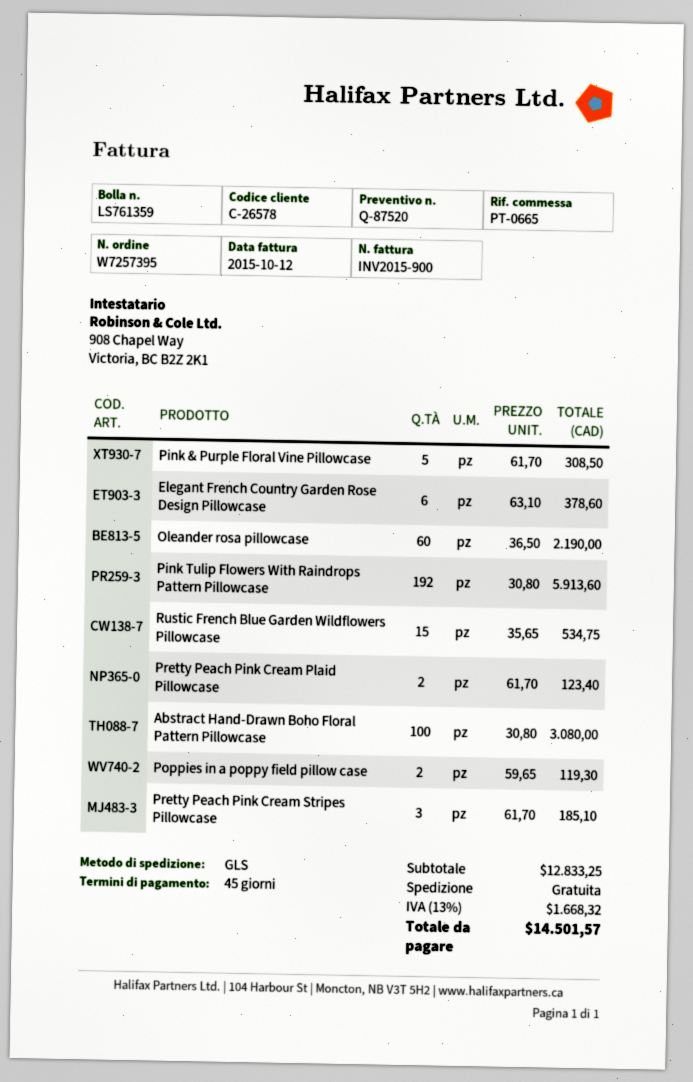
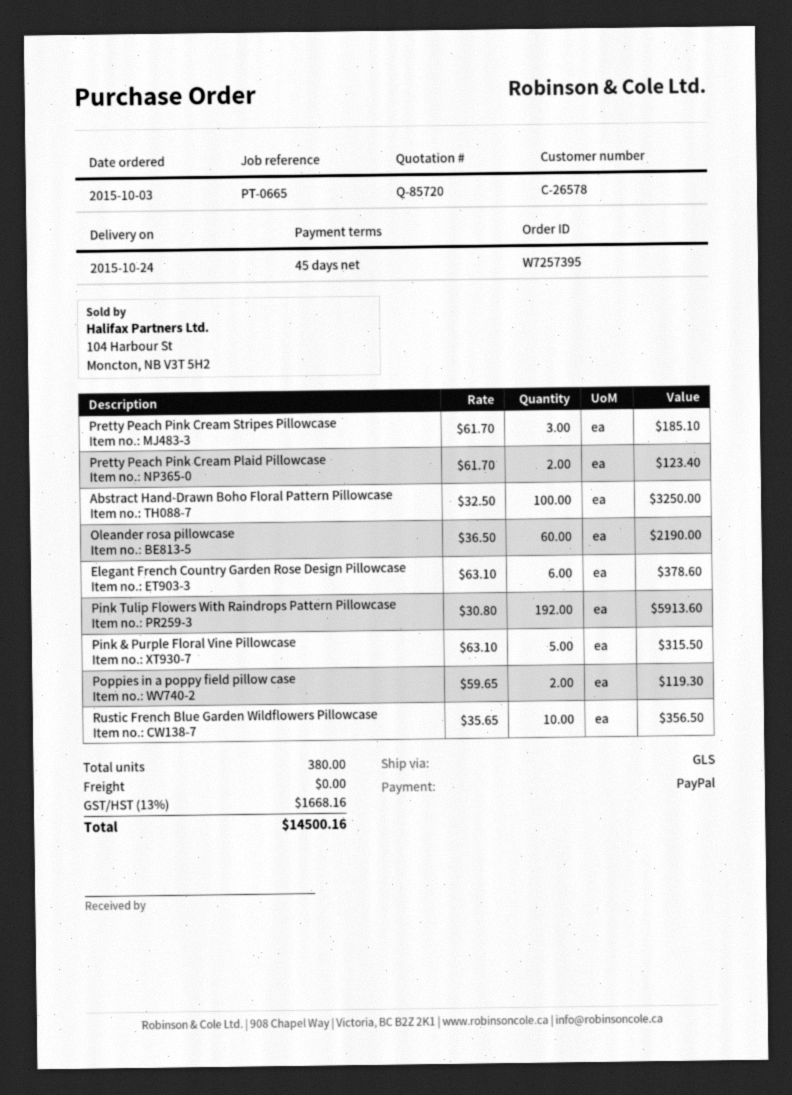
quote number: Q-87520 -> Q-85720
Pink & Purple Floral Vine Pillowcase: 5 x 61.70 = 308.50 -> 5 x 63.10 = 315.50
Rustic French Blue Garden Wildflowers Pillowcase: 15 x 35.65 = 534.75 -> 10 x 35.65 = 356.50
Abstract Hand-Drawn Boho Floral Pattern Pillowcase: 100 x 30.80 = 3080.00 -> 100 x 32.50 = 3250.00
tax: 13% = 1668.32 -> 13% = 1668.16
total: 14501.57 -> 14500.16

